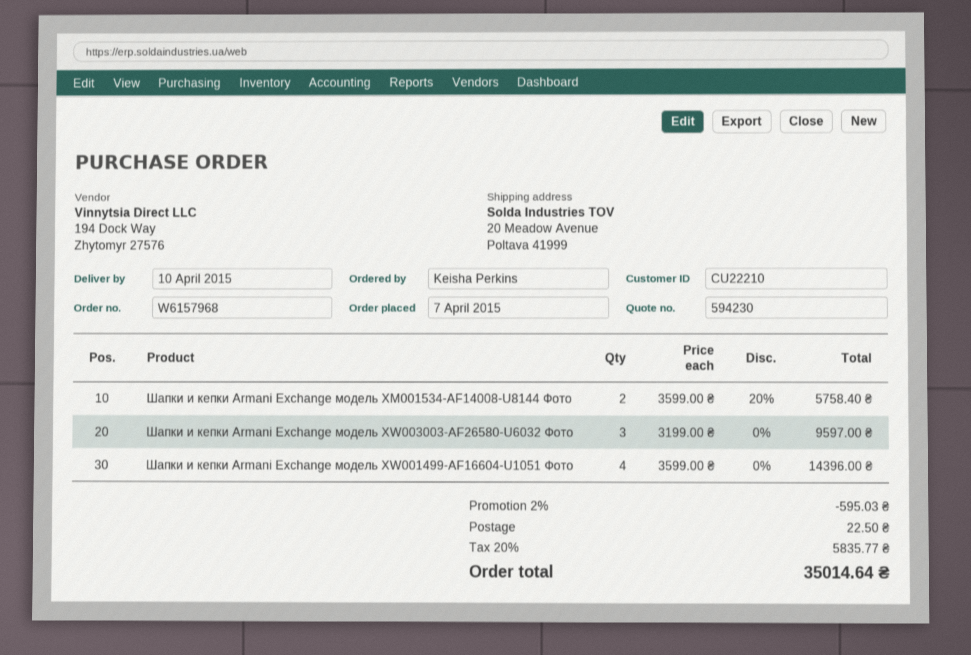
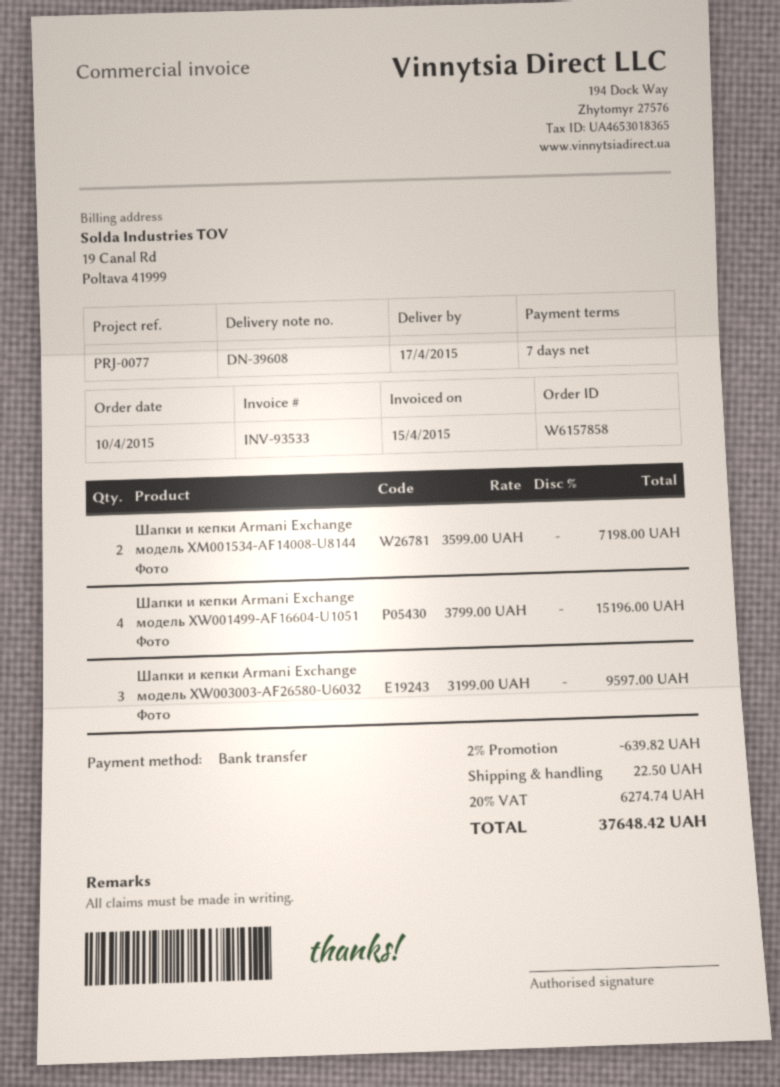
order number: W6157968 -> W6157858
order date: 2015-04-07 -> 2015-04-10
delivery date: 2015-04-10 -> 2015-04-17
Шапки и кепки Armani Exchange модель XM001534-AF14008-U8144 Фото: 2 x 3599.00 - 20% = 5758.40 -> 2 x 3599.00 = 7198.00
Шапки и кепки Armani Exchange модель XW001499-AF16604-U1051 Фото: 4 x 3599.00 = 14396.00 -> 4 x 3799.00 = 15196.00
discount: 2% = 595.03 -> 2% = 639.82
tax: 20% = 5835.77 -> 20% = 6274.74
total: 35014.64 -> 37648.42

